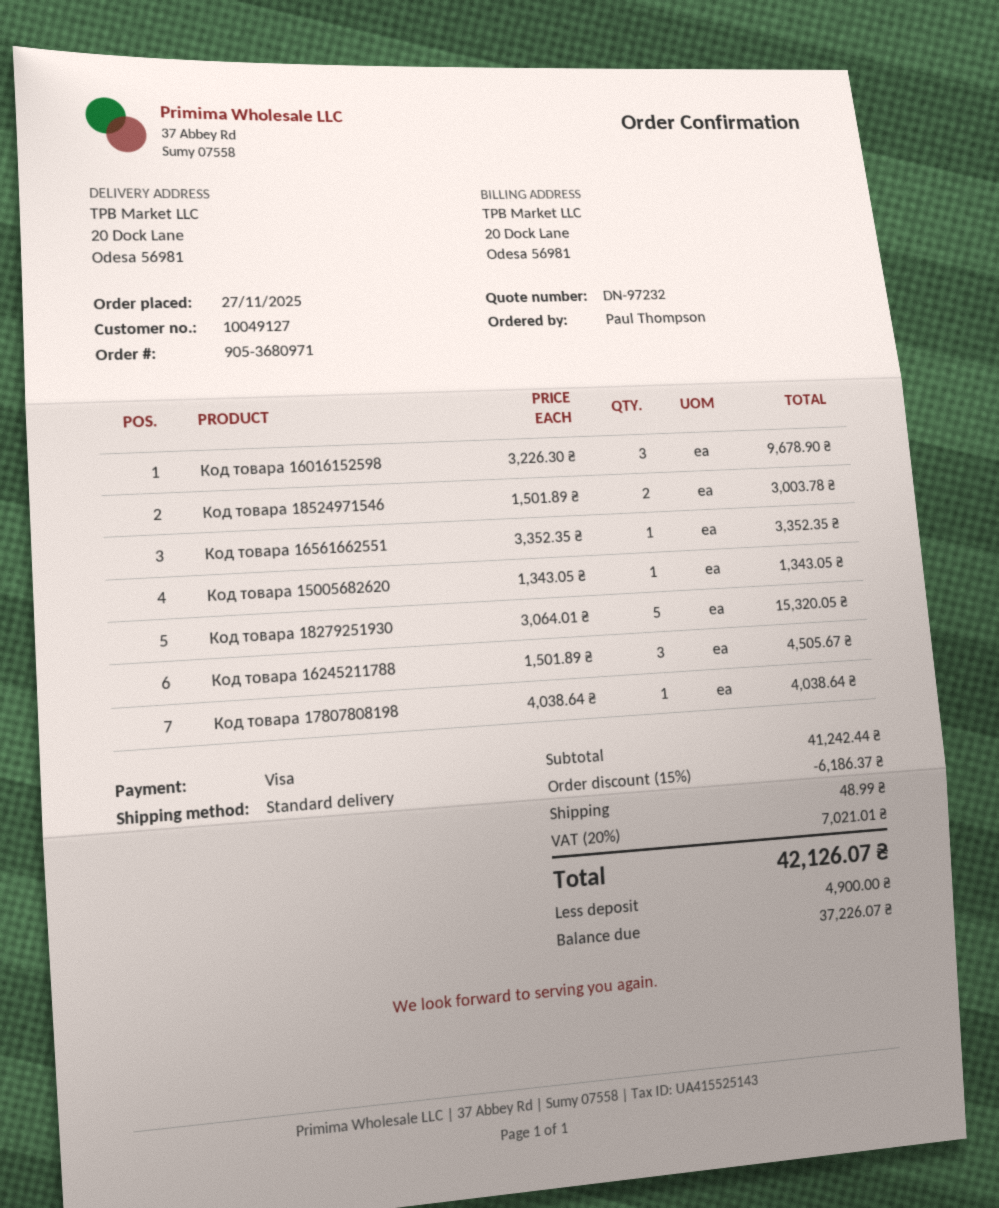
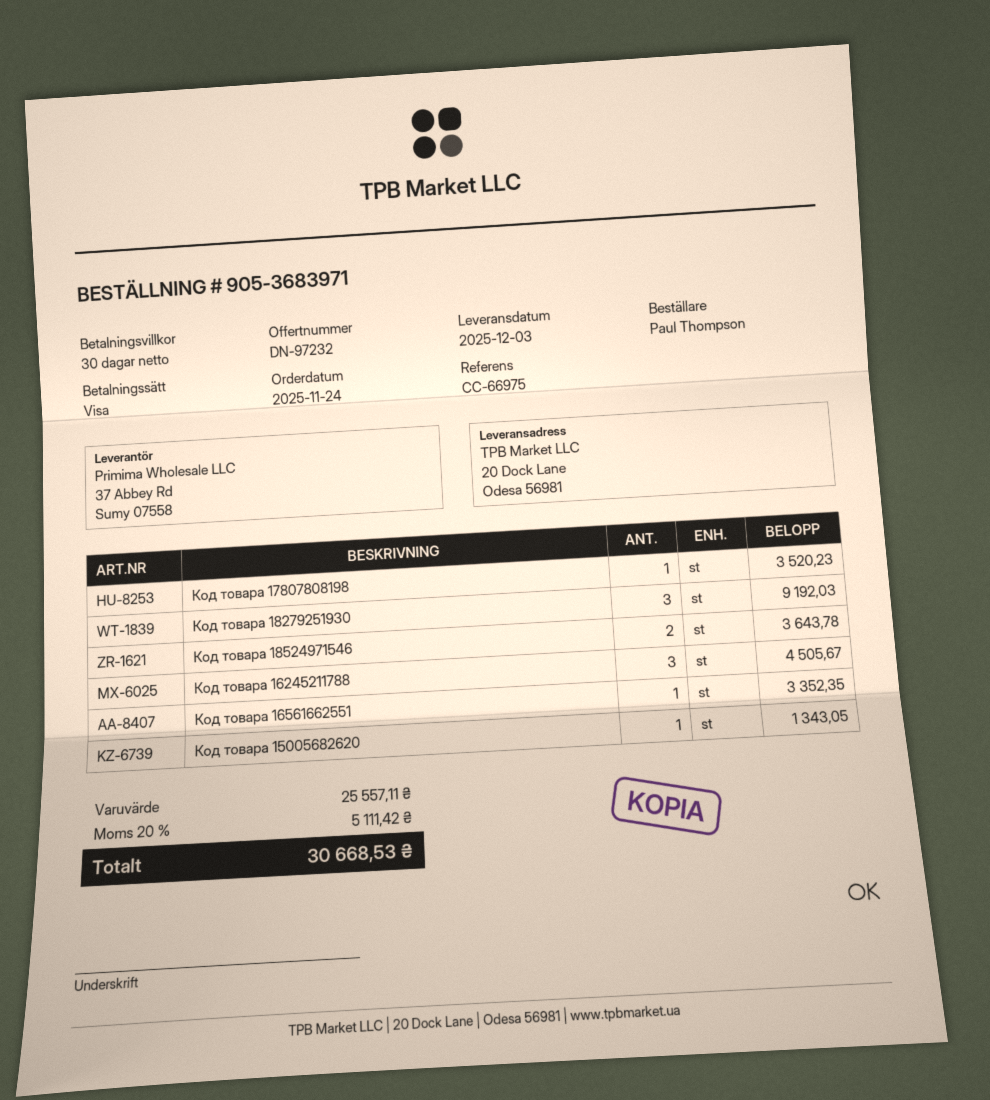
order number: 905-3680971 -> 905-3683971
order date: 2025-11-27 -> 2025-11-24
Код товара 16016152598: 3 for 9678.90 -> none
Код товара 18524971546: 2 for 3003.78 -> 2 for 3643.78
Код товара 18279251930: 5 for 15320.05 -> 3 for 9192.03
Код товара 17807808198: 1 for 4038.64 -> 1 for 3520.23
subtotal: 41242.44 -> 25557.11
discount: 15% = 6186.37 -> none
shipping: 48.99 -> none
tax: 20% = 7021.01 -> 20% = 5111.42
total: 42126.07 -> 30668.53

